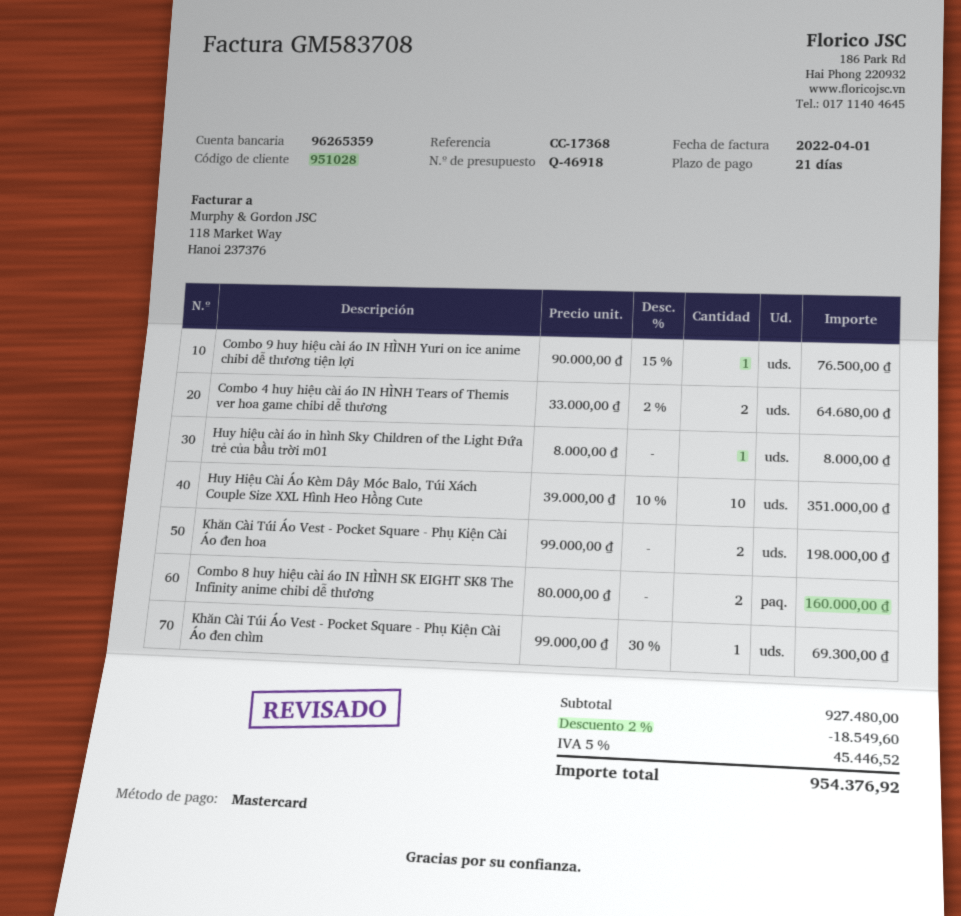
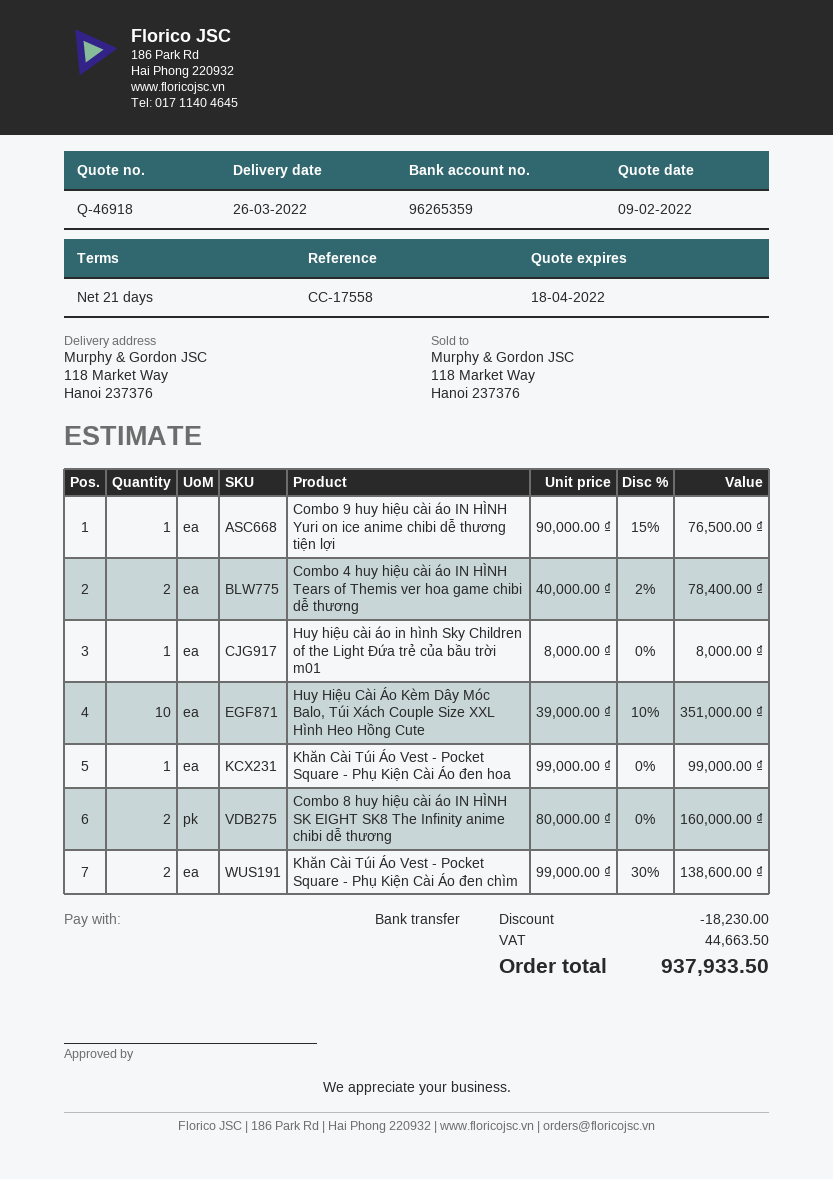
reference: CC-17368 -> CC-17558
payment method: Mastercard -> bank transfer
Combo 4 huy hiệu cài áo IN HÌNH Tears of Themis ver hoa game chibi dễ thương: 2 x 33000.00 - 2% = 64680.00 -> 2 x 40000.00 - 2% = 78400.00
Khăn Cài Túi Áo Vest - Pocket Square - Phụ Kiện Cài Áo đen hoa: 2 x 99000.00 = 198000.00 -> 1 x 99000.00 = 99000.00
Khăn Cài Túi Áo Vest - Pocket Square - Phụ Kiện Cài Áo đen chìm: 1 x 99000.00 - 30% = 69300.00 -> 2 x 99000.00 - 30% = 138600.00
discount: 18549.60 -> 18230.00
tax: 45446.52 -> 44663.50
total: 954376.92 -> 937933.50

